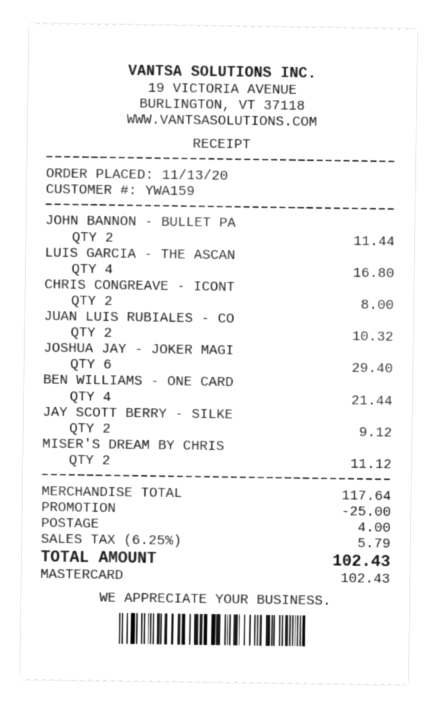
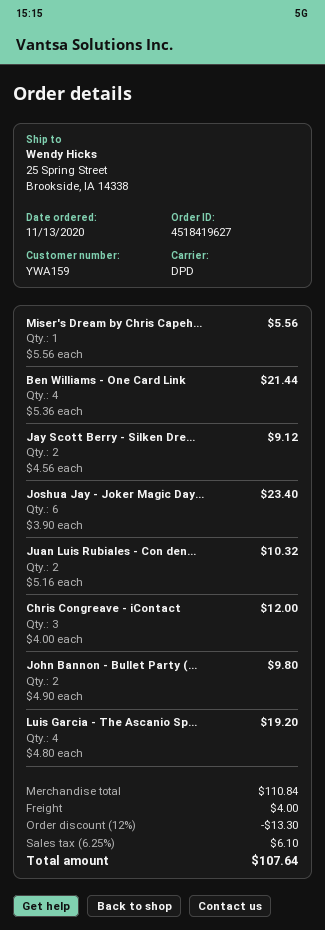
JOHN BANNON - BULLET PA: 2 for 11.44 -> 2 for 9.80
LUIS GARCIA - THE ASCAN: 4 for 16.80 -> 4 for 19.20
CHRIS CONGREAVE - ICONT: 2 for 8.00 -> 3 for 12.00
JOSHUA JAY - JOKER MAGI: 6 for 29.40 -> 6 for 23.40
MISER'S DREAM BY CHRIS: 2 for 11.12 -> 1 for 5.56
subtotal: 117.64 -> 110.84
discount: 25.00 -> 13.30
tax: 6.25% = 5.79 -> 6.25% = 6.10
total: 102.43 -> 107.64

